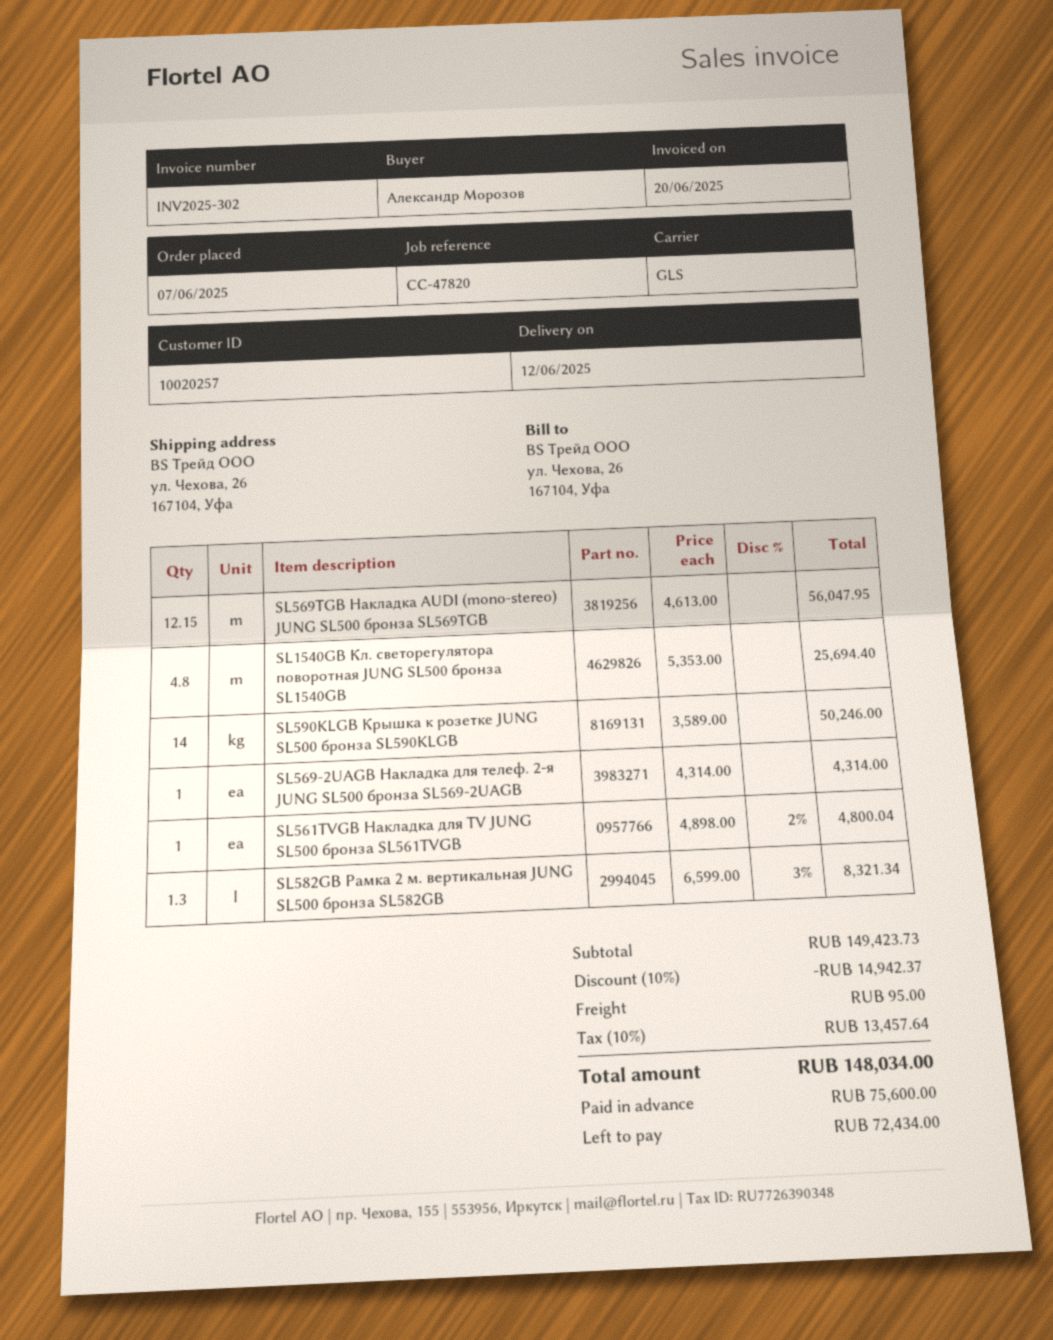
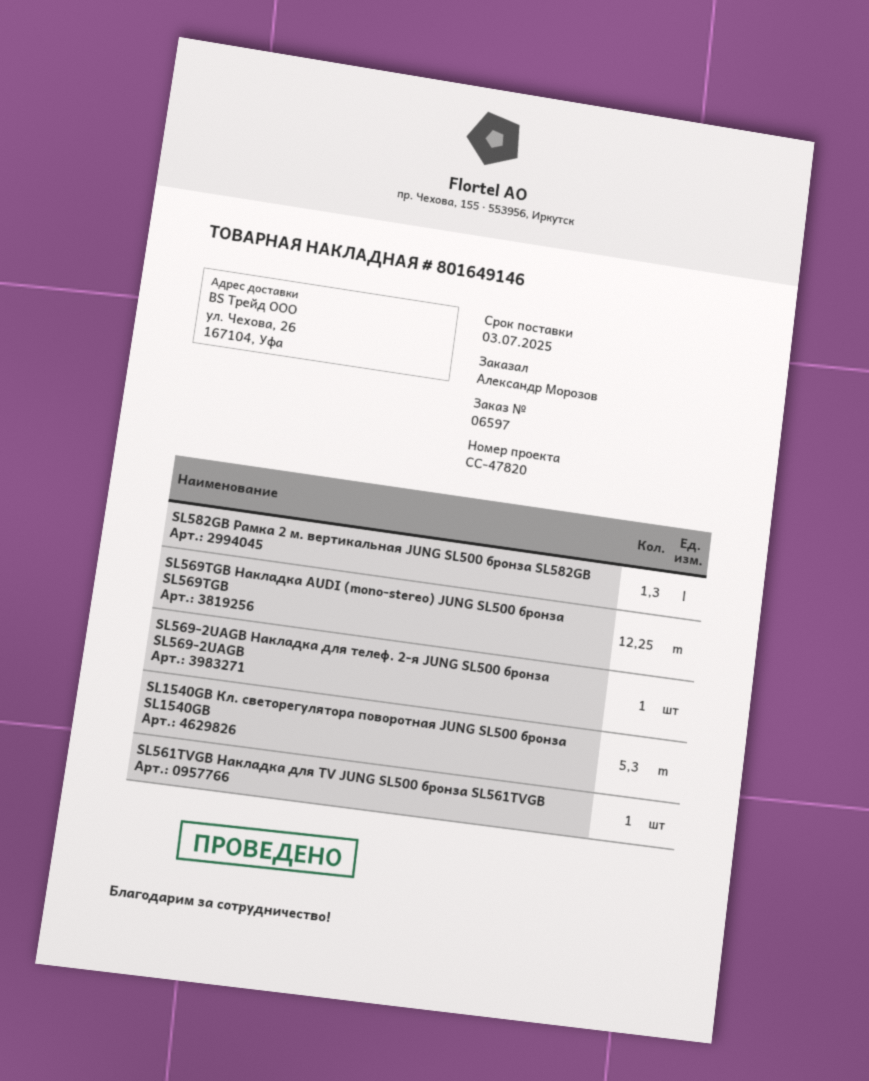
delivery date: 2025-06-12 -> 2025-07-03
SL569TGB Накладка AUDI (mono-stereo) JUNG SL500 бронза SL569TGB: 12.15 -> 12.25
SL1540GB Кл. светорегулятора поворотная JUNG SL500 бронза SL1540GB: 4.8 -> 5.3
SL590KLGB Крышка к розетке JUNG SL500 бронза SL590KLGB: 14 -> none

